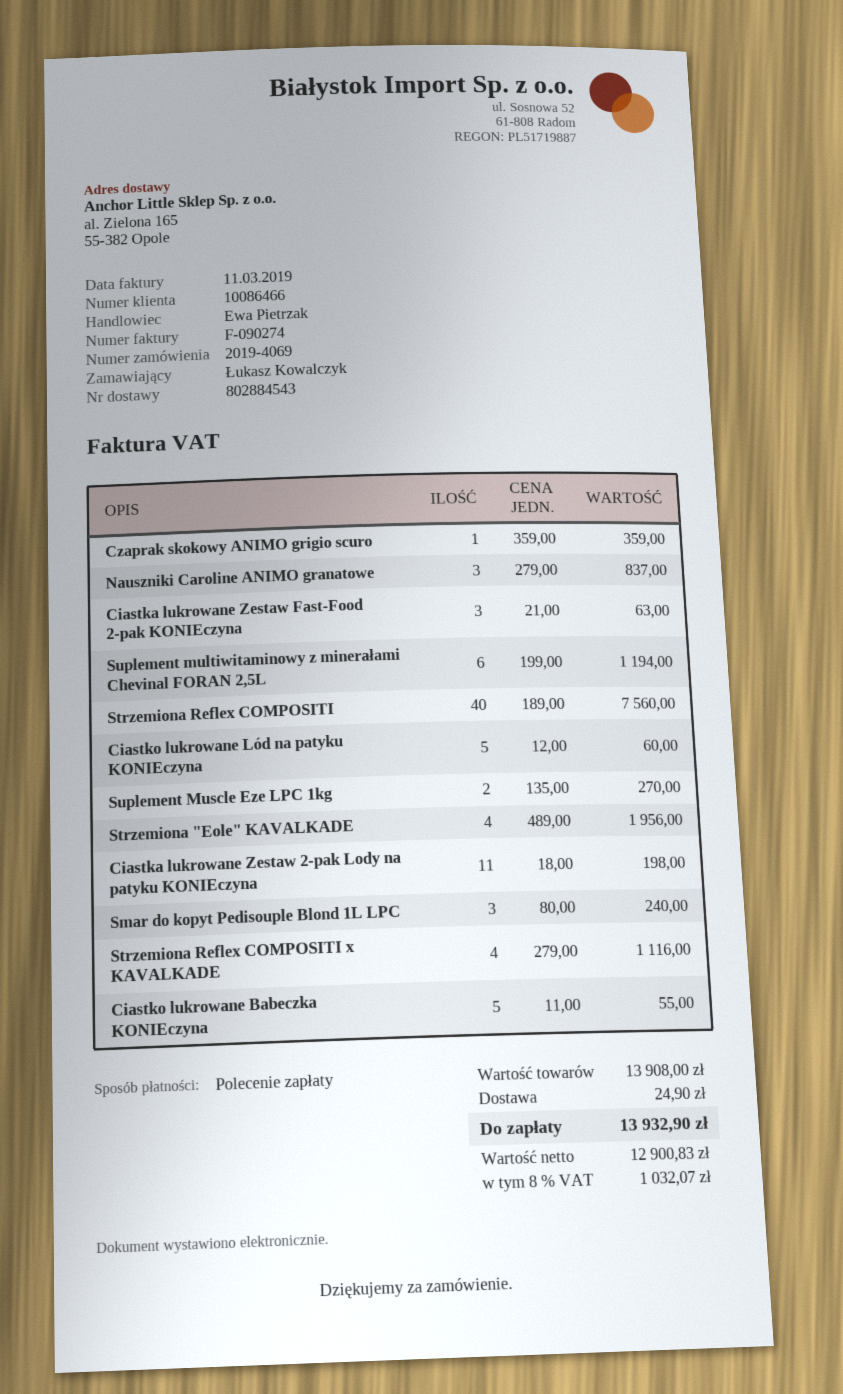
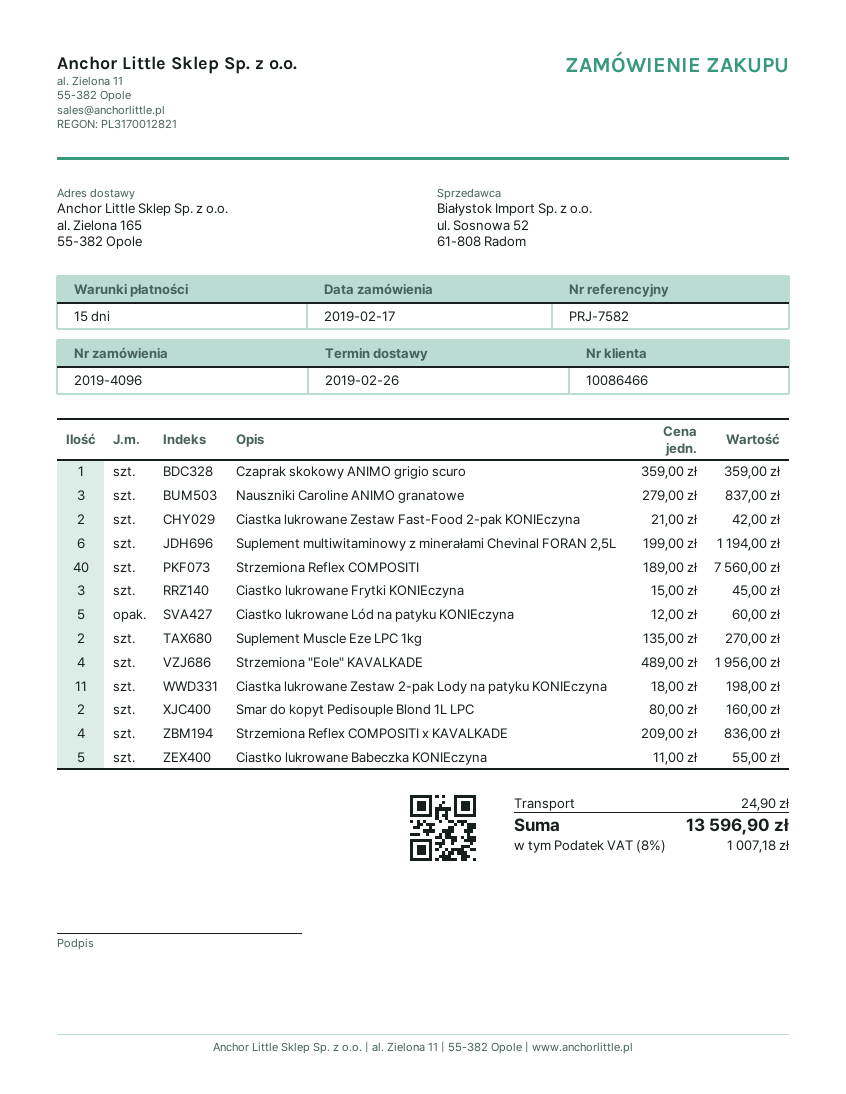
order number: 2019-4069 -> 2019-4096
Ciastka lukrowane Zestaw Fast-Food 2-pak KONIEczyna: 3 x 21.00 = 63.00 -> 2 x 21.00 = 42.00
Smar do kopyt Pedisouple Blond 1L LPC: 3 x 80.00 = 240.00 -> 2 x 80.00 = 160.00
Strzemiona Reflex COMPOSITI x KAVALKADE: 4 x 279.00 = 1116.00 -> 4 x 209.00 = 836.00
Ciastko lukrowane Frytki KONIEczyna: none -> 3 x 15.00 = 45.00
tax: 8% = 1032.07 -> 8% = 1007.18
total: 13932.90 -> 13596.90

